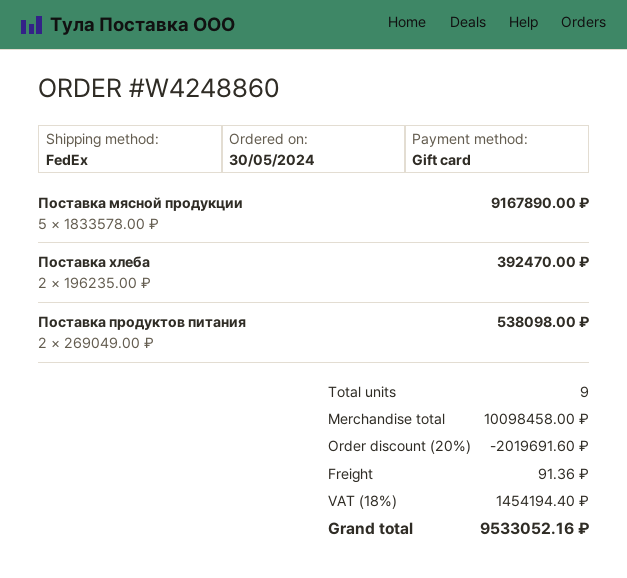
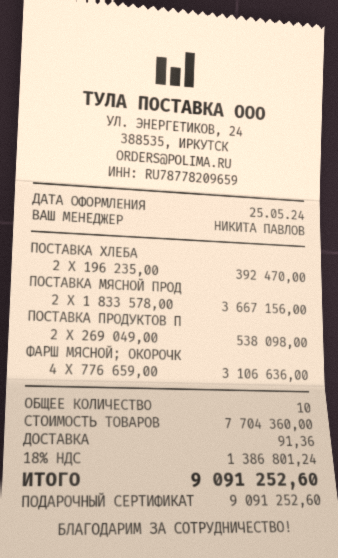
order date: 2024-05-30 -> 2024-05-25
Поставка мясной продукции: 5 x 1833578.00 = 9167890.00 -> 2 x 1833578.00 = 3667156.00
ФАРШ МЯСНОЙ; ОКОРОЧК: none -> 4 x 776659.00 = 3106636.00
total quantity: 9 -> 10
subtotal: 10098458.00 -> 7704360.00
discount: 20% = 2019691.60 -> none
tax: 18% = 1454194.40 -> 18% = 1386801.24
total: 9533052.16 -> 9091252.60

